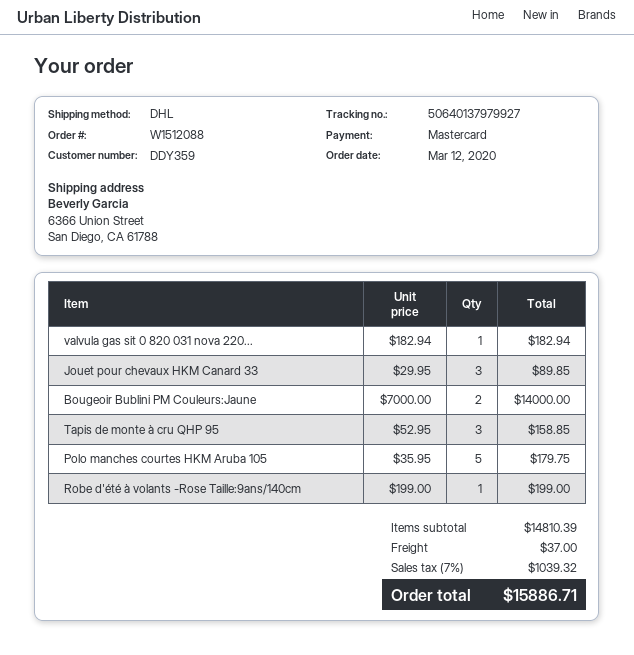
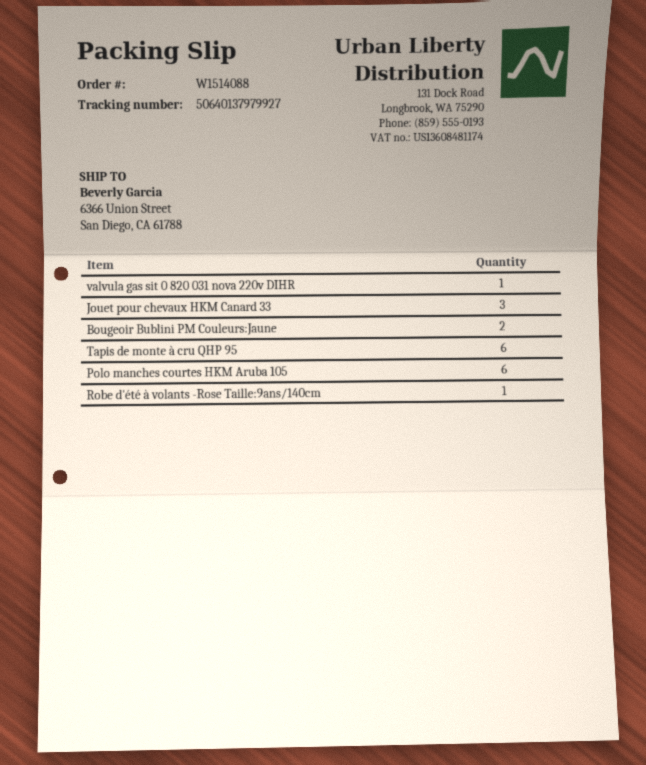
order number: W1512088 -> W1514088
Tapis de monte à cru QHP 95: 3 -> 6
Polo manches courtes HKM Aruba 105: 5 -> 6

